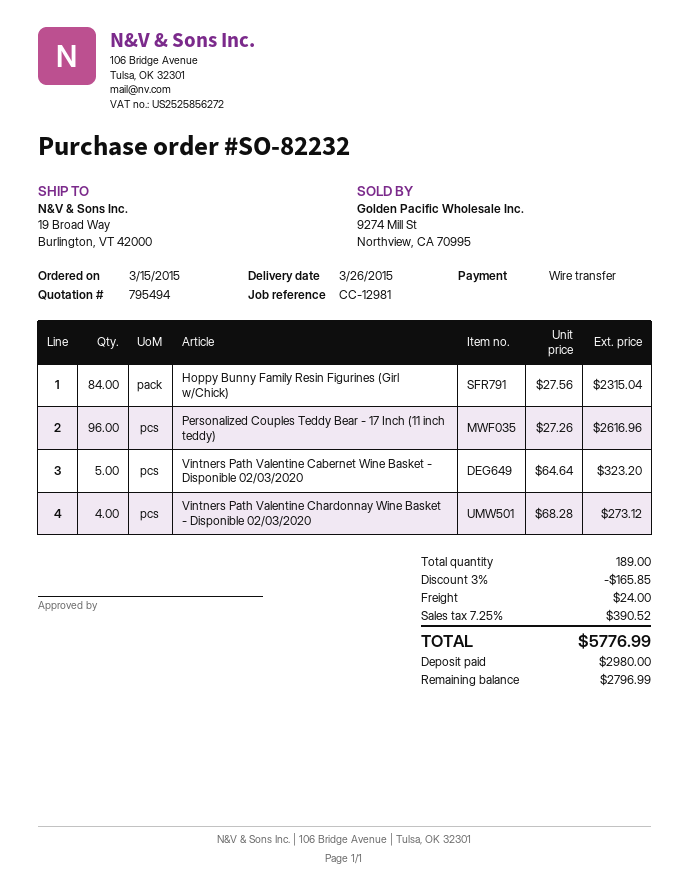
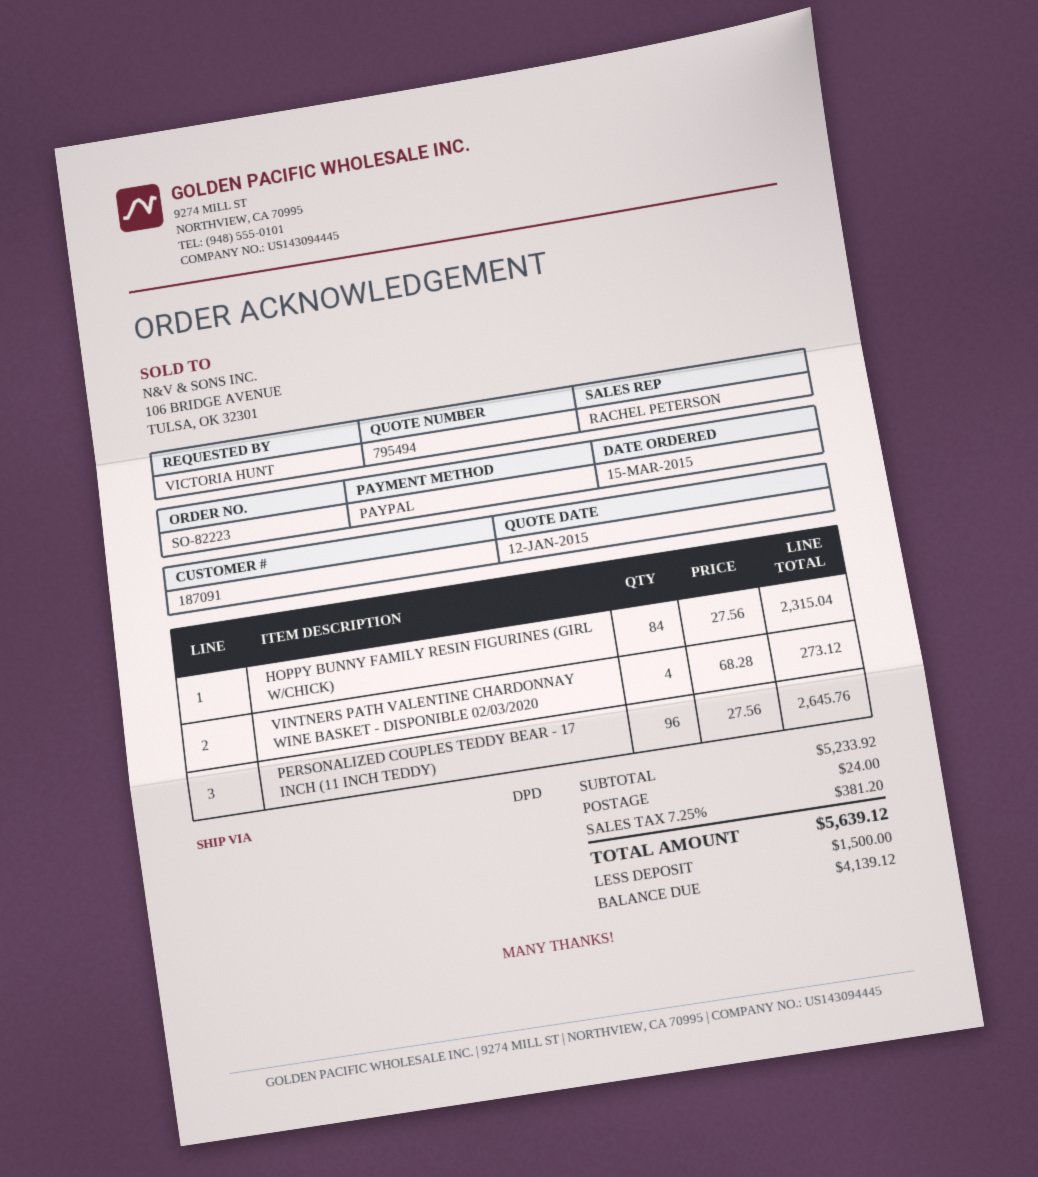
order number: SO-82232 -> SO-82223
payment method: bank transfer -> PayPal
Personalized Couples Teddy Bear - 17 Inch (11 inch teddy): 96 x 27.26 = 2616.96 -> 96 x 27.56 = 2645.76
Vintners Path Valentine Cabernet Wine Basket - Disponible 02/03/2020: 5 x 64.64 = 323.20 -> none
discount: 3% = 165.85 -> none
tax: 7.25% = 390.52 -> 7.25% = 381.20
total: 5776.99 -> 5639.12
deposit: 2980.00 -> 1500.00
balance: 2796.99 -> 4139.12

